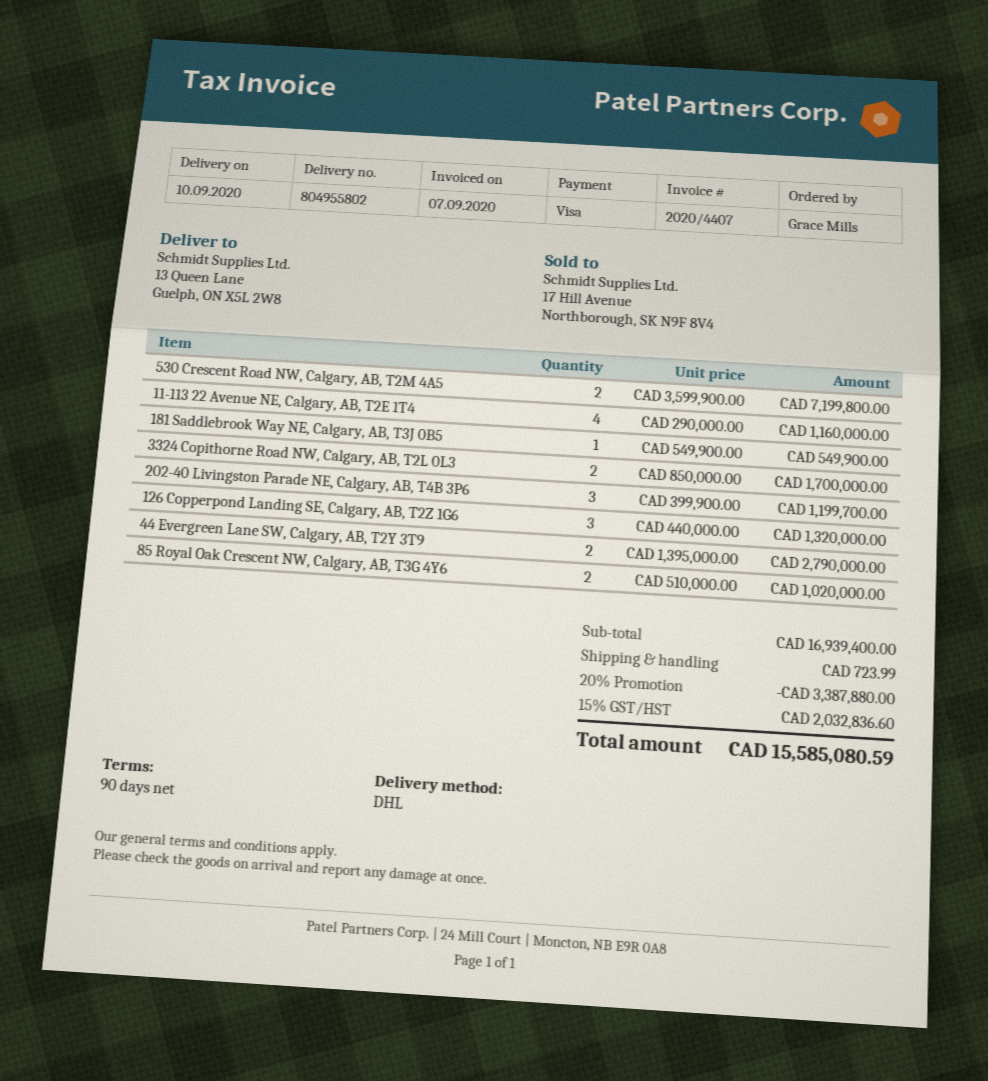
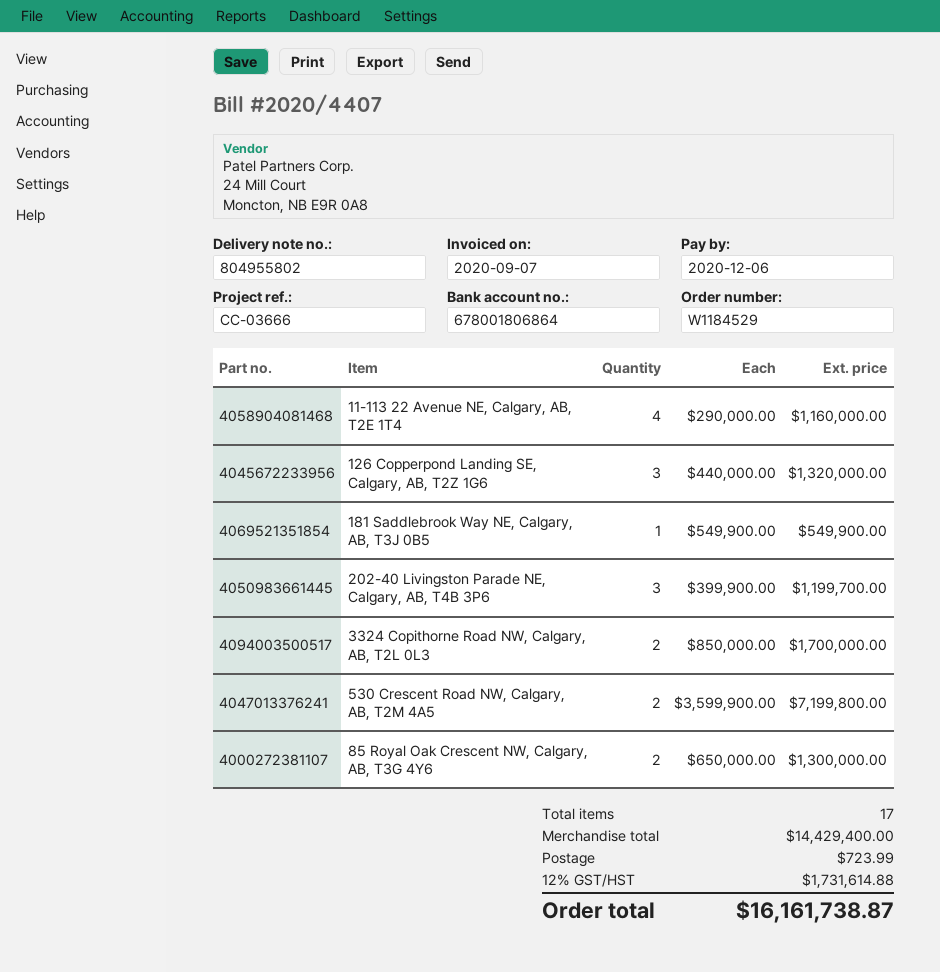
44 Evergreen Lane SW, Calgary, AB, T2Y 3T9: 2 x 1395000.00 = 2790000.00 -> none
85 Royal Oak Crescent NW, Calgary, AB, T3G 4Y6: 2 x 510000.00 = 1020000.00 -> 2 x 650000.00 = 1300000.00
subtotal: 16939400.00 -> 14429400.00
discount: 20% = 3387880.00 -> none
tax: 15% = 2032836.60 -> 12% = 1731614.88
total: 15585080.59 -> 16161738.87

